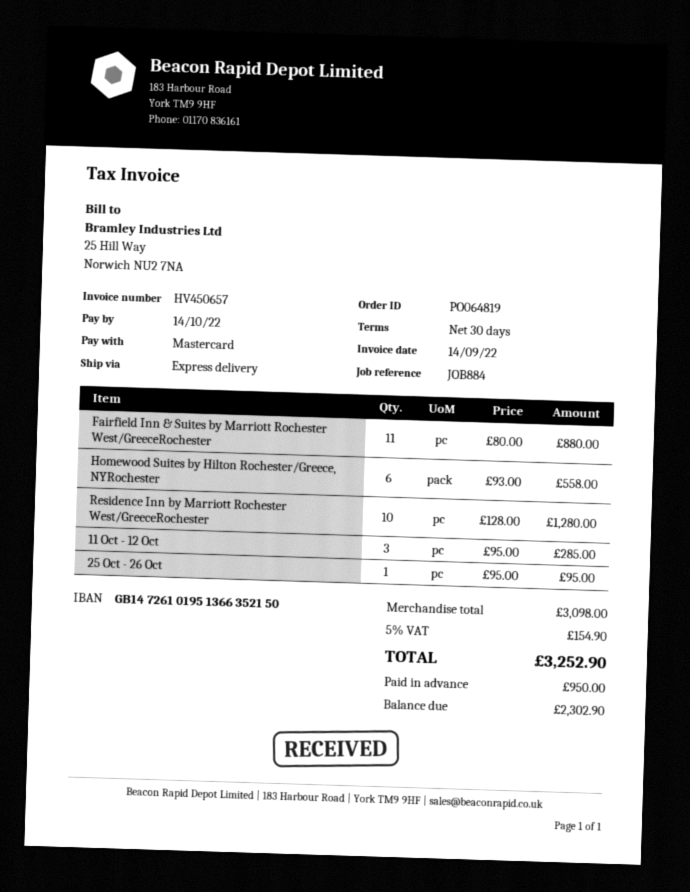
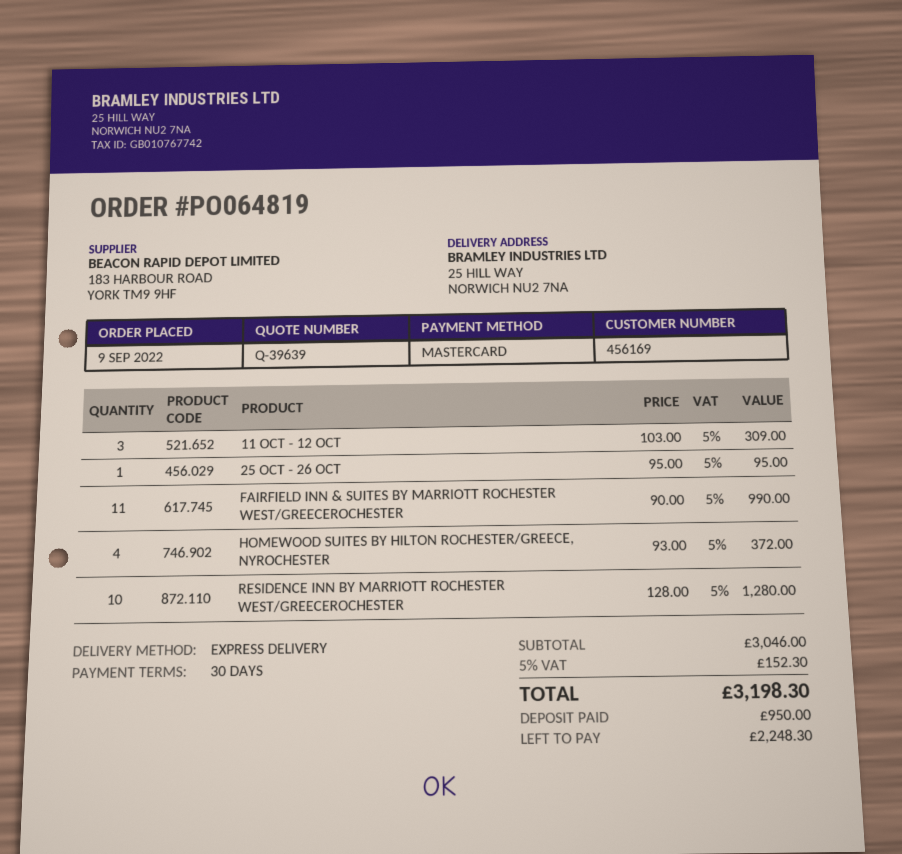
Fairfield Inn & Suites by Marriott Rochester West/GreeceRochester: 11 x 80.00 = 880.00 -> 11 x 90.00 = 990.00
Homewood Suites by Hilton Rochester/Greece, NYRochester: 6 x 93.00 = 558.00 -> 4 x 93.00 = 372.00
11 Oct - 12 Oct: 3 x 95.00 = 285.00 -> 3 x 103.00 = 309.00
subtotal: 3098.00 -> 3046.00
tax: 5% = 154.90 -> 5% = 152.30
total: 3252.90 -> 3198.30
balance: 2302.90 -> 2248.30

